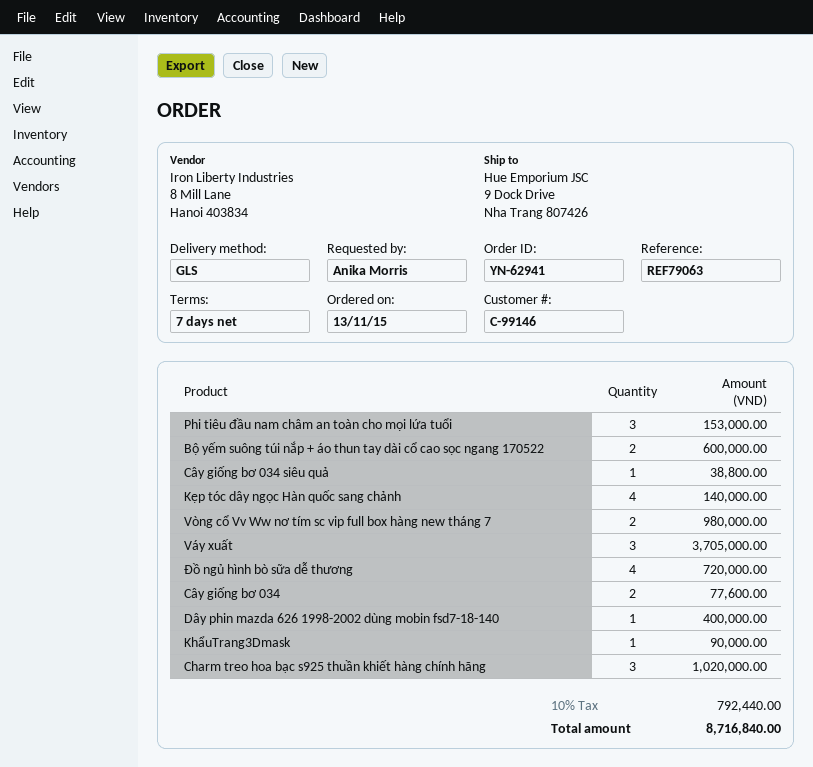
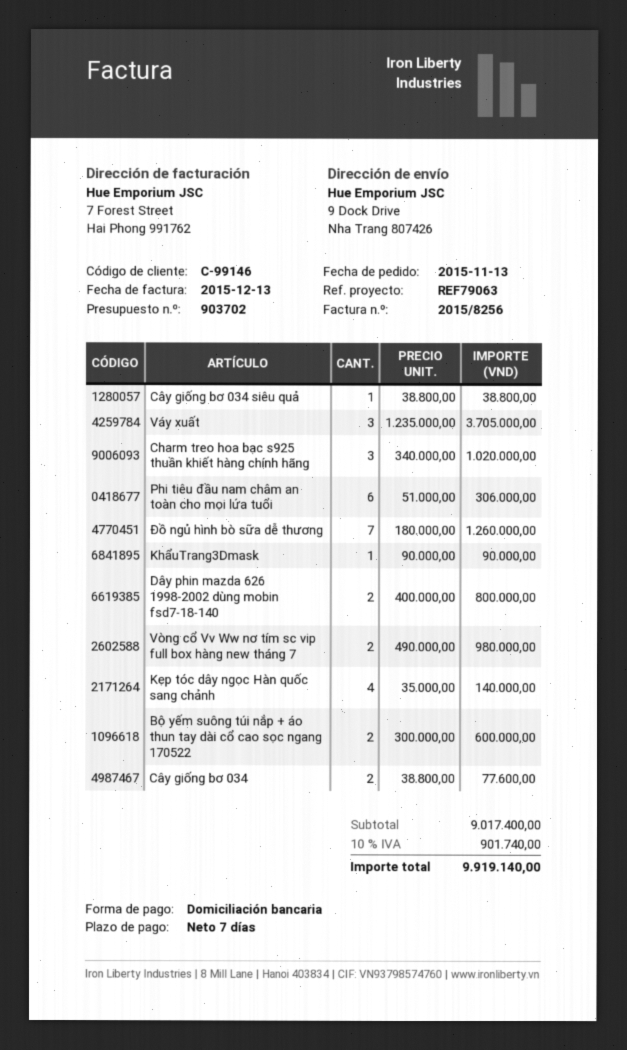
Phi tiêu đầu nam châm an toàn cho mọi lứa tuổi: 3 for 153000.00 -> 6 for 306000.00
Đồ ngủ hình bò sữa dễ thương: 4 for 720000.00 -> 7 for 1260000.00
Dây phin mazda 626 1998-2002 dùng mobin fsd7-18-140: 1 for 400000.00 -> 2 for 800000.00
tax: 10% = 792440.00 -> 10% = 901740.00
total: 8716840.00 -> 9919140.00

